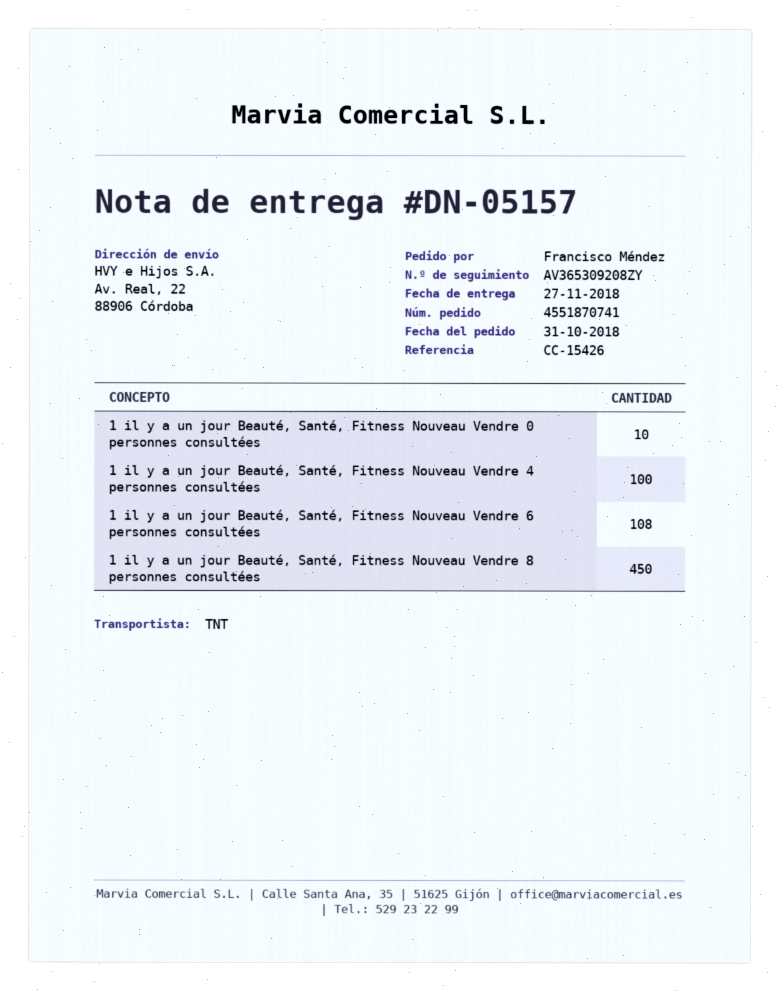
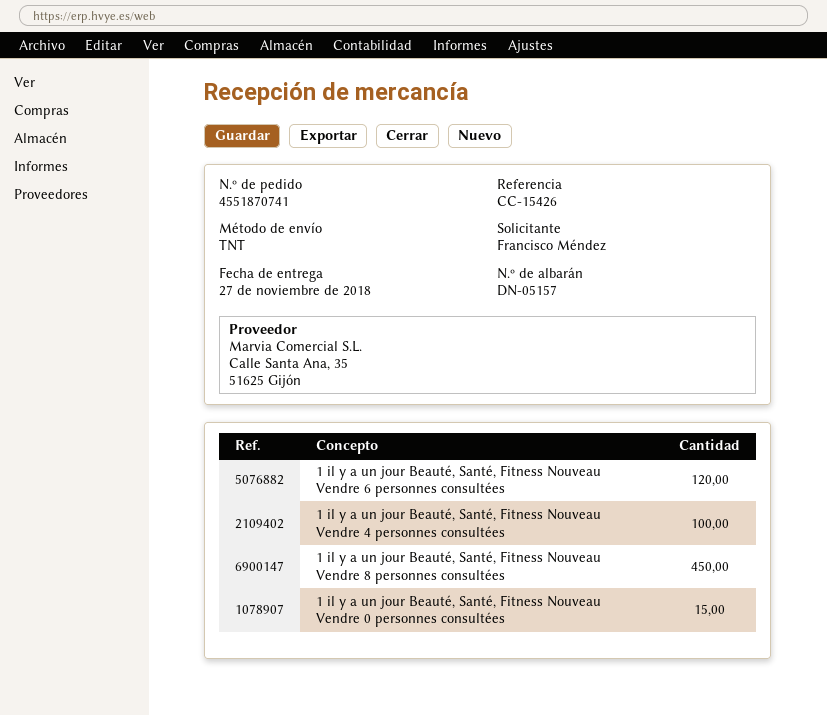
1 il y a un jour Beauté, Santé, Fitness Nouveau Vendre 0 personnes consultées: 10 -> 15
1 il y a un jour Beauté, Santé, Fitness Nouveau Vendre 6 personnes consultées: 108 -> 120

